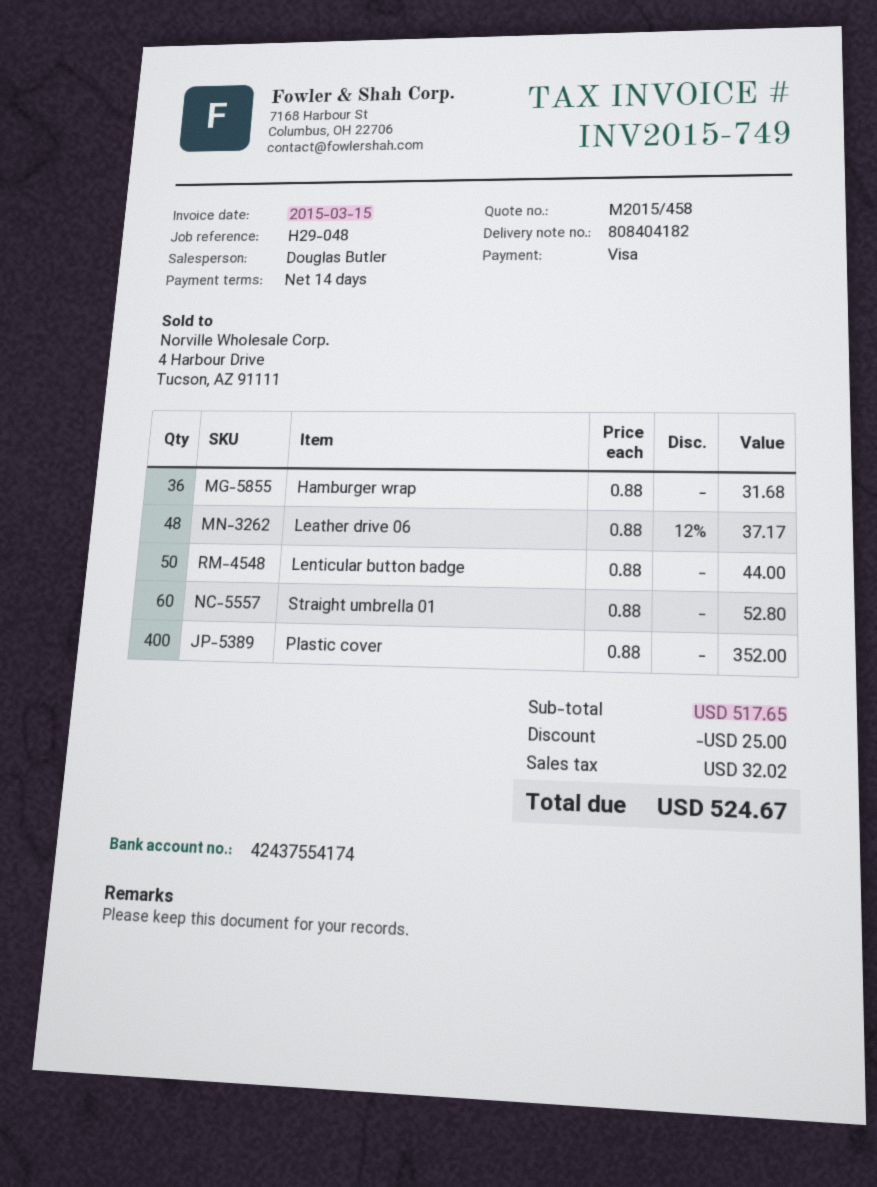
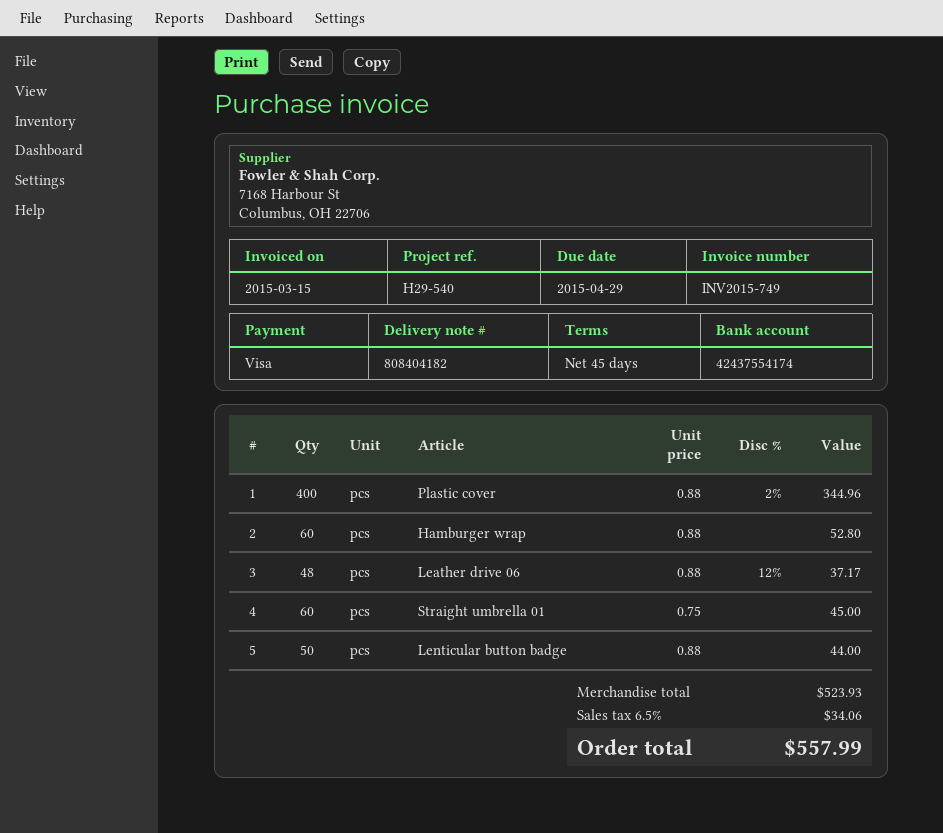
payment terms: 14 days -> 45 days
reference: H29-048 -> H29-540
Hamburger wrap: 36 x 0.88 = 31.68 -> 60 x 0.88 = 52.80
Straight umbrella 01: 60 x 0.88 = 52.80 -> 60 x 0.75 = 45.00
Plastic cover: 400 x 0.88 = 352.00 -> 400 x 0.88 - 2% = 344.96
subtotal: 517.65 -> 523.93
discount: 25.00 -> none
tax: 32.02 -> 34.06
total: 524.67 -> 557.99

